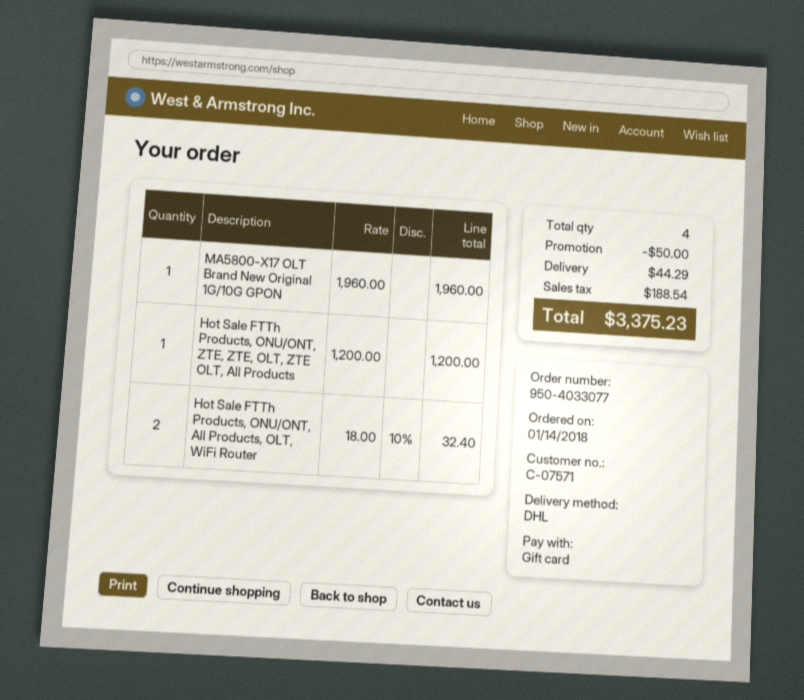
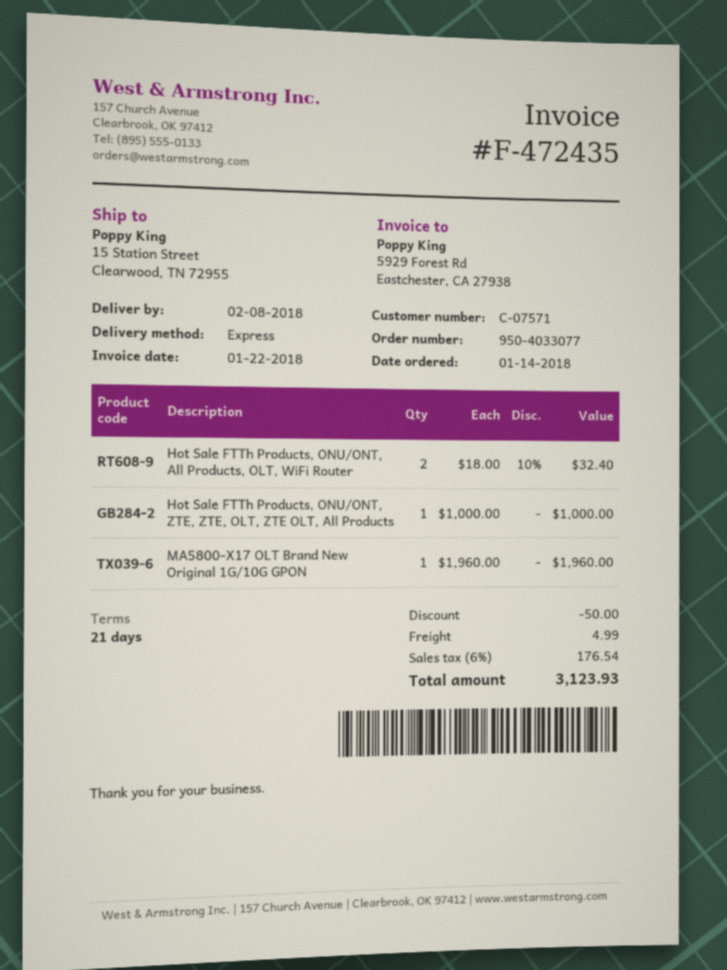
shipping method: DHL -> express
Hot Sale FTTh Products, ONU/ONT, ZTE, ZTE, OLT, ZTE OLT, All Products: 1 x 1200.00 = 1200.00 -> 1 x 1000.00 = 1000.00
shipping: 44.29 -> 4.99
tax: 188.54 -> 176.54
total: 3375.23 -> 3123.93

